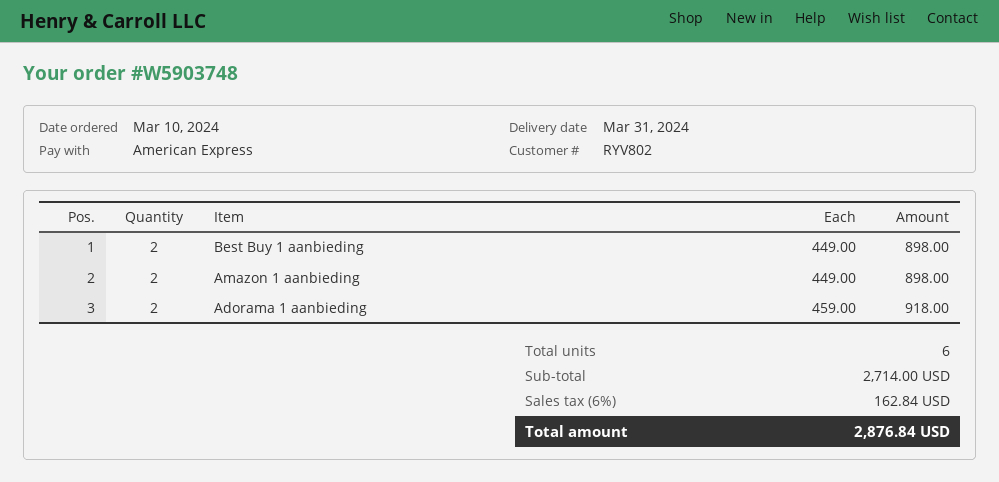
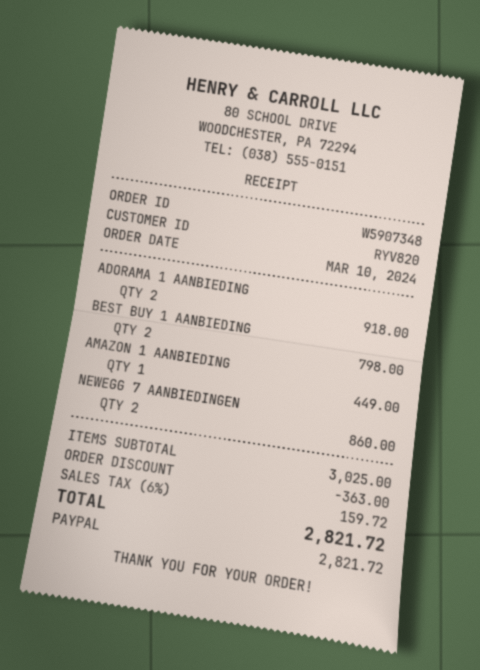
order number: W5903748 -> W5907348
customer number: RYV802 -> RYV820
payment method: American Express -> PayPal
Best Buy 1 aanbieding: 2 for 898.00 -> 2 for 798.00
Amazon 1 aanbieding: 2 for 898.00 -> 1 for 449.00
NEWEGG 7 AANBIEDINGEN: none -> 2 for 860.00
subtotal: 2714.00 -> 3025.00
discount: none -> 363.00
tax: 6% = 162.84 -> 6% = 159.72
total: 2876.84 -> 2821.72

